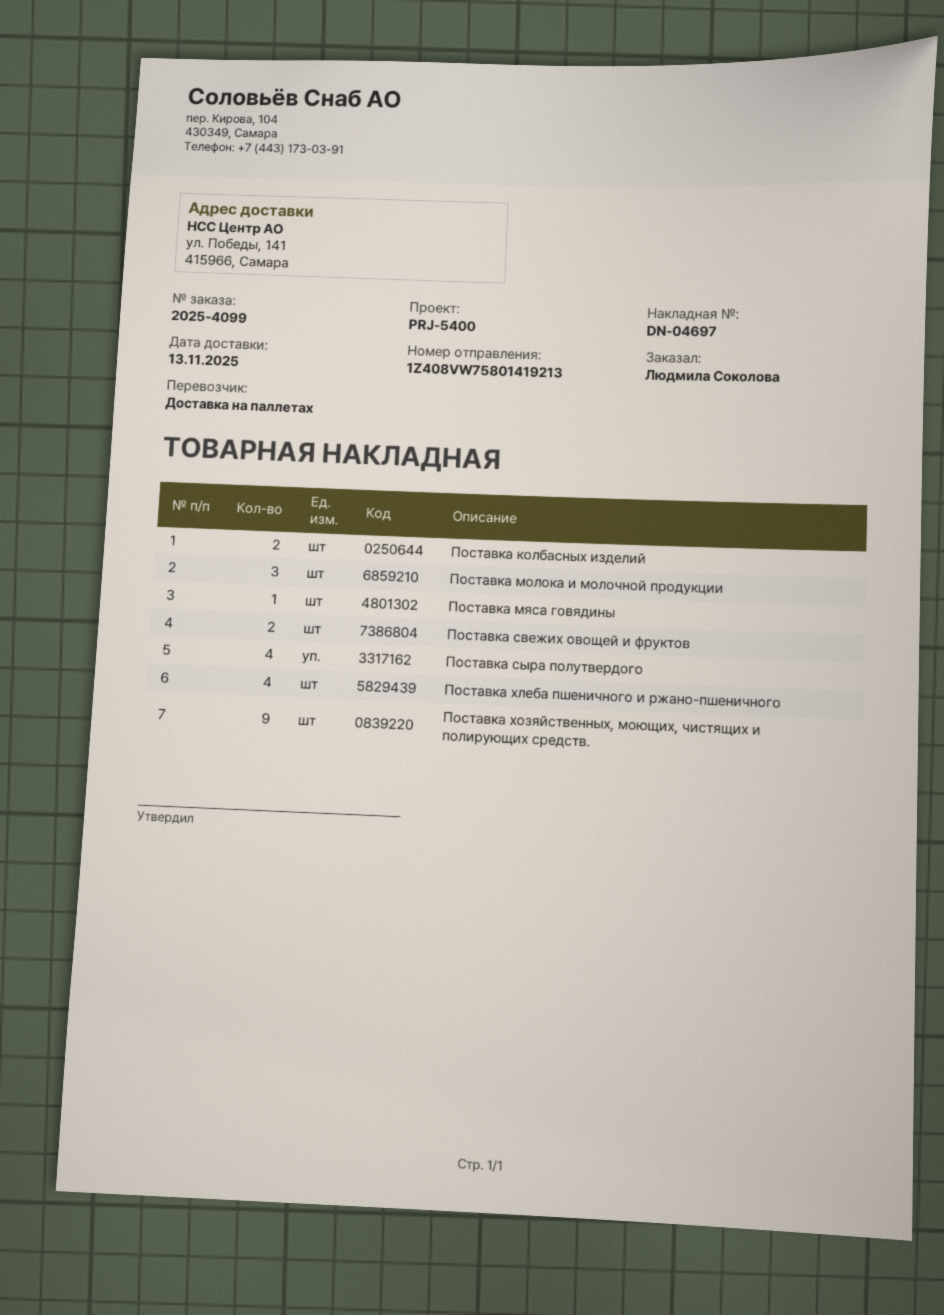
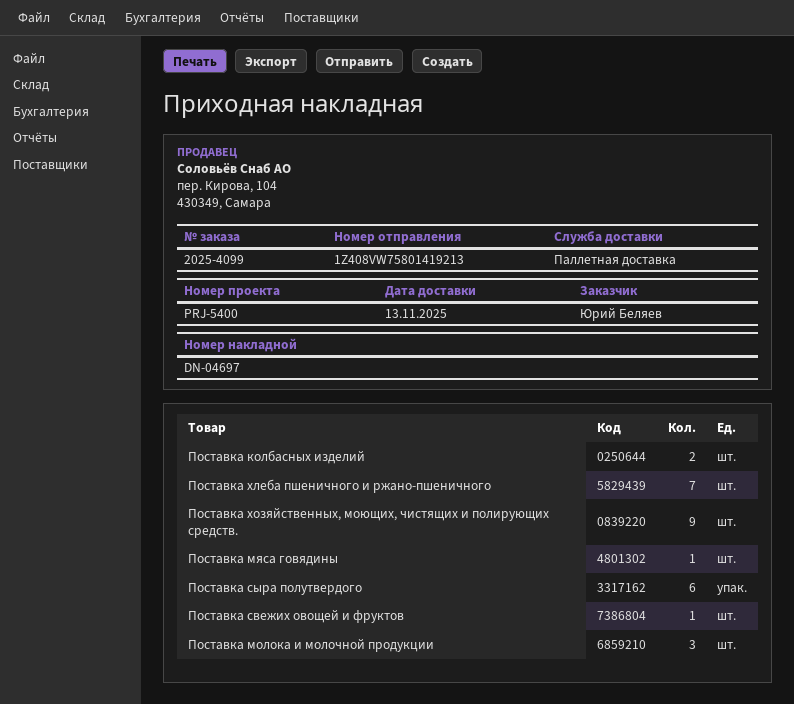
ordered by: Людмила Соколова -> Юрий Беляев
Поставка свежих овощей и фруктов: 2 -> 1
Поставка сыра полутвердого: 4 -> 6
Поставка хлеба пшеничного и ржано-пшеничного: 4 -> 7

